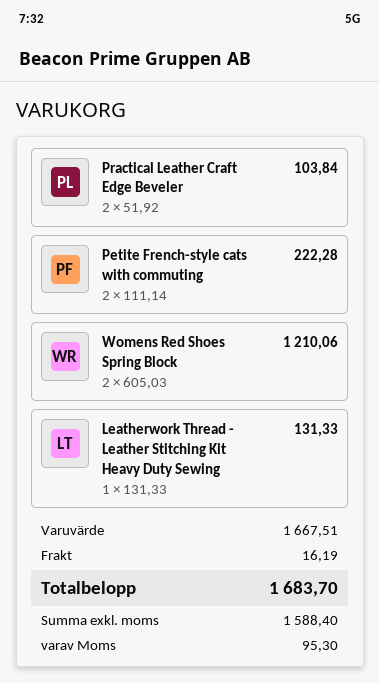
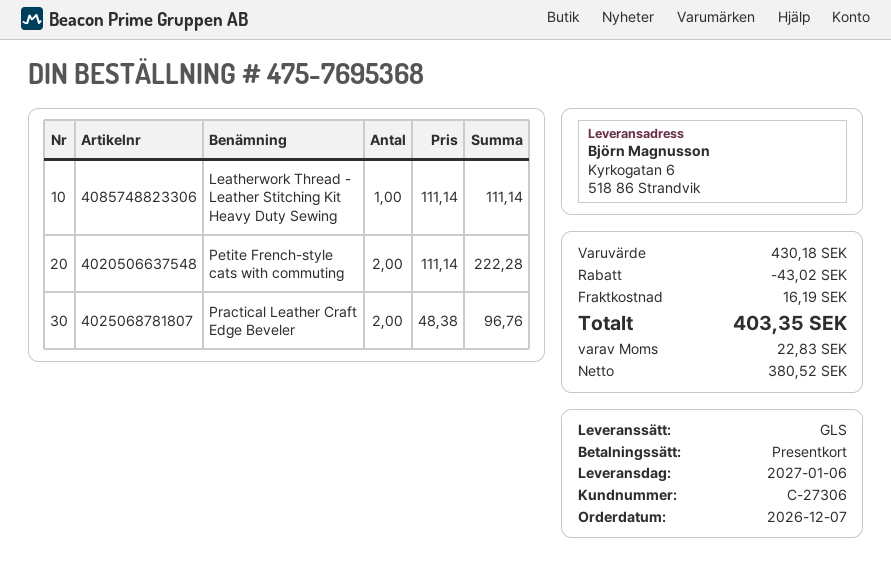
Practical Leather Craft Edge Beveler: 2 x 51.92 = 103.84 -> 2 x 48.38 = 96.76
Womens Red Shoes Spring Block: 2 x 605.03 = 1210.06 -> none
Leatherwork Thread - Leather Stitching Kit Heavy Duty Sewing: 1 x 131.33 = 131.33 -> 1 x 111.14 = 111.14
subtotal: 1667.51 -> 430.18
discount: none -> 43.02
net: 1588.40 -> 380.52
tax: 95.30 -> 22.83
total: 1683.70 -> 403.35

